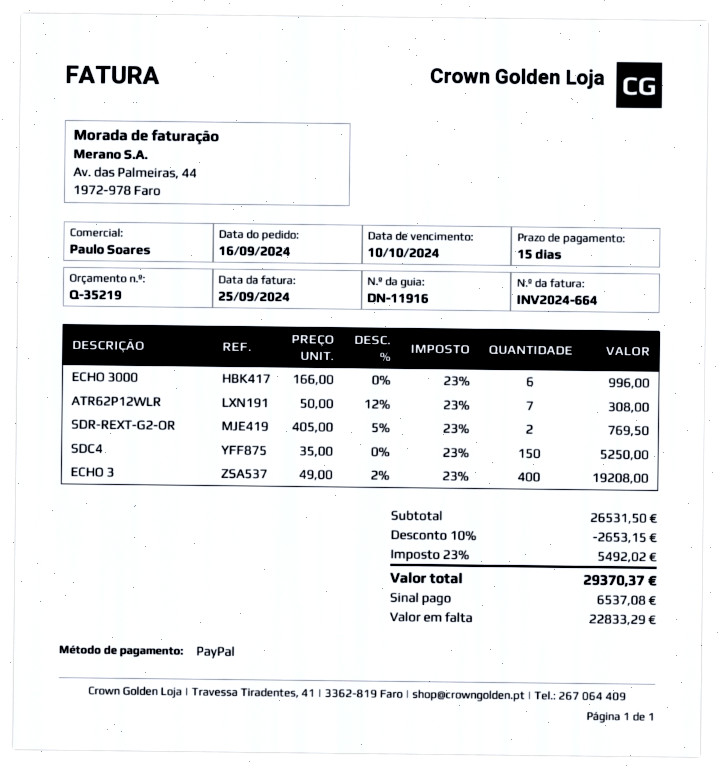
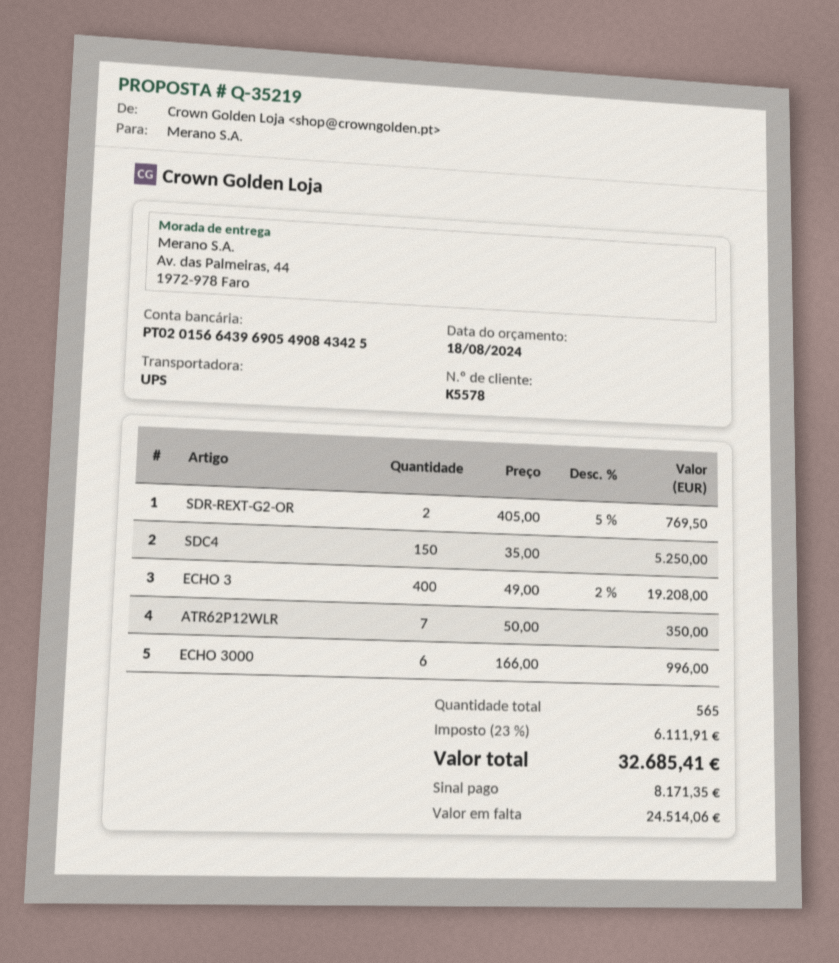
ATR62P12WLR: 7 x 50.00 - 12% = 308.00 -> 7 x 50.00 = 350.00
discount: 10% = 2653.15 -> none
tax: 23% = 5492.02 -> 23% = 6111.91
total: 29370.37 -> 32685.41
deposit: 6537.08 -> 8171.35
balance: 22833.29 -> 24514.06

